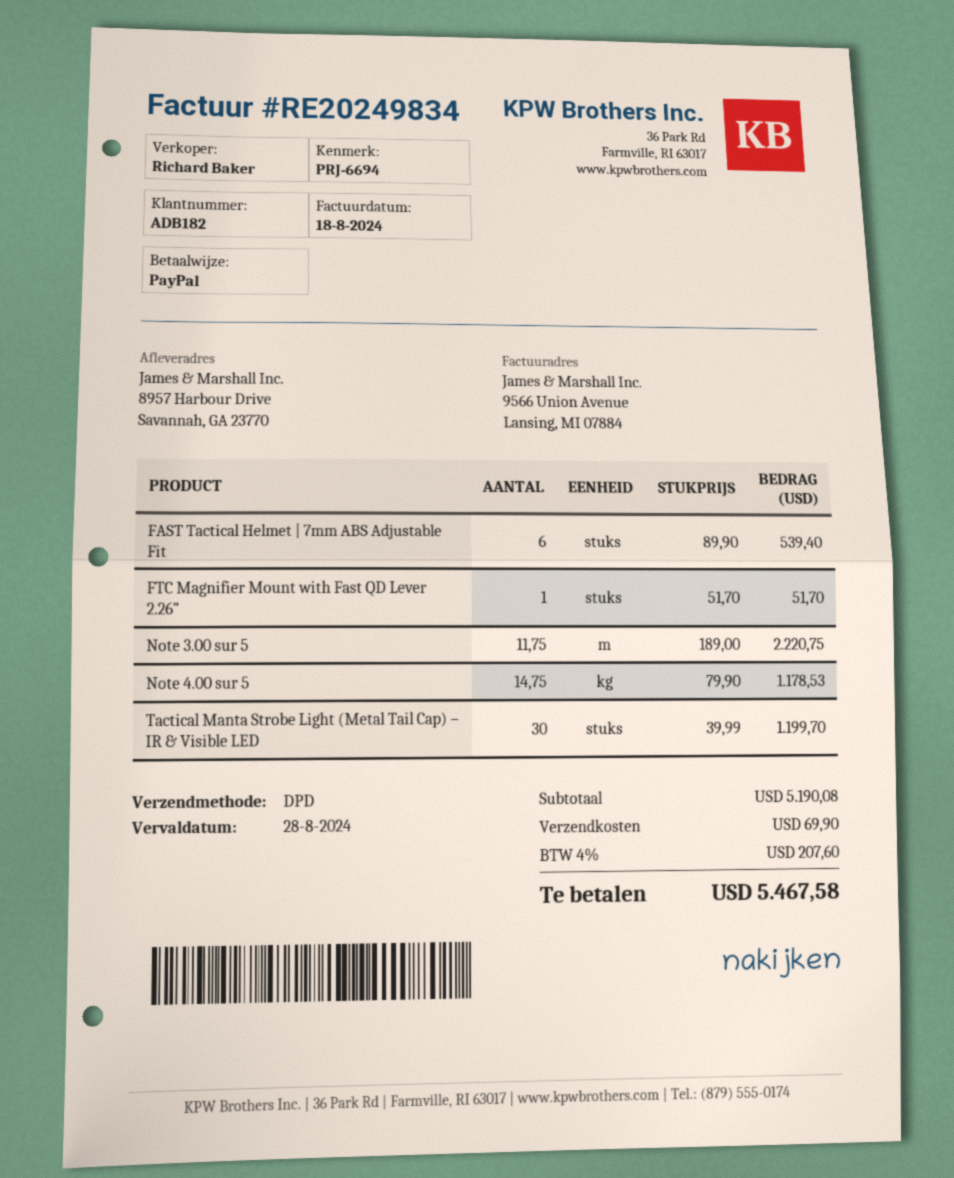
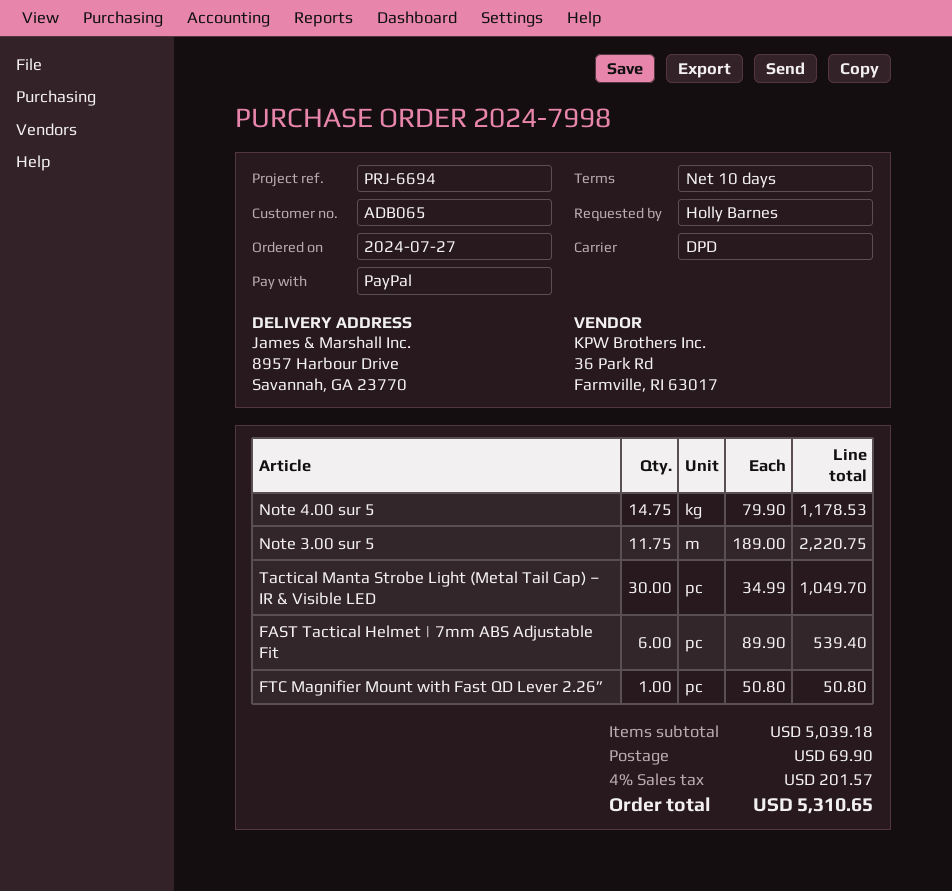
customer number: ADB182 -> ADB065
FTC Magnifier Mount with Fast QD Lever 2.26”: 1 x 51.70 = 51.70 -> 1 x 50.80 = 50.80
Tactical Manta Strobe Light (Metal Tail Cap) – IR & Visible LED: 30 x 39.99 = 1199.70 -> 30 x 34.99 = 1049.70
subtotal: 5190.08 -> 5039.18
tax: 4% = 207.60 -> 4% = 201.57
total: 5467.58 -> 5310.65

